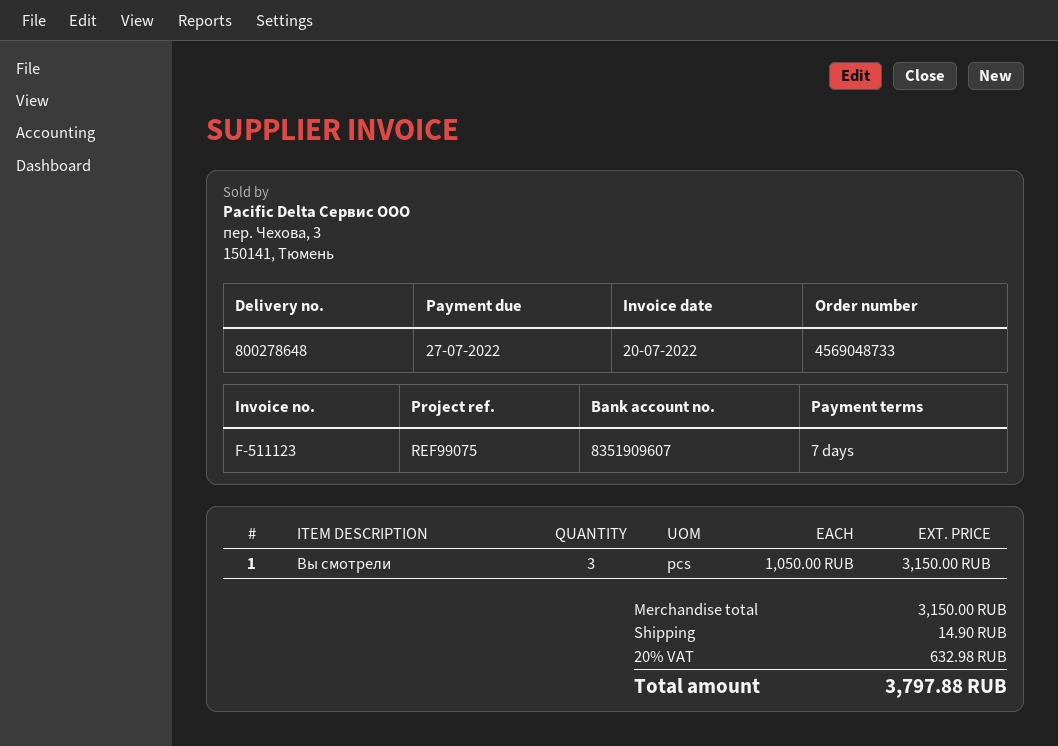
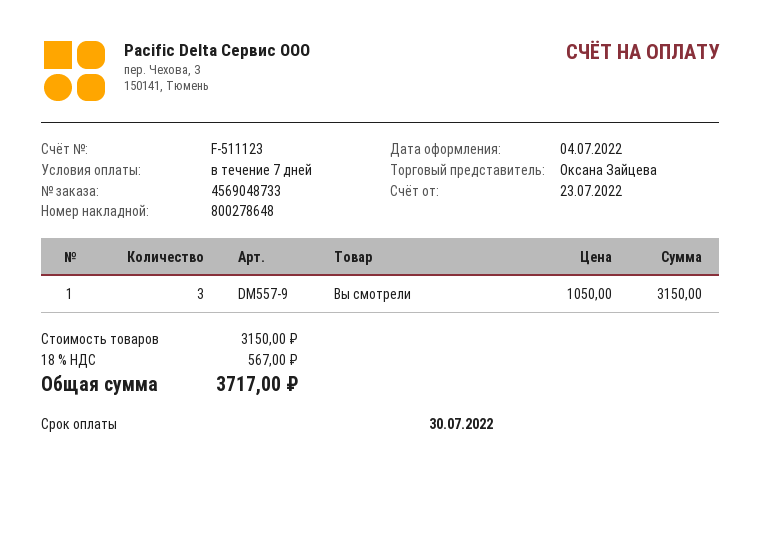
invoice date: 2022-07-20 -> 2022-07-23
due date: 2022-07-27 -> 2022-07-30
shipping: 14.90 -> none
tax: 20% = 632.98 -> 18% = 567.00
total: 3797.88 -> 3717.00

